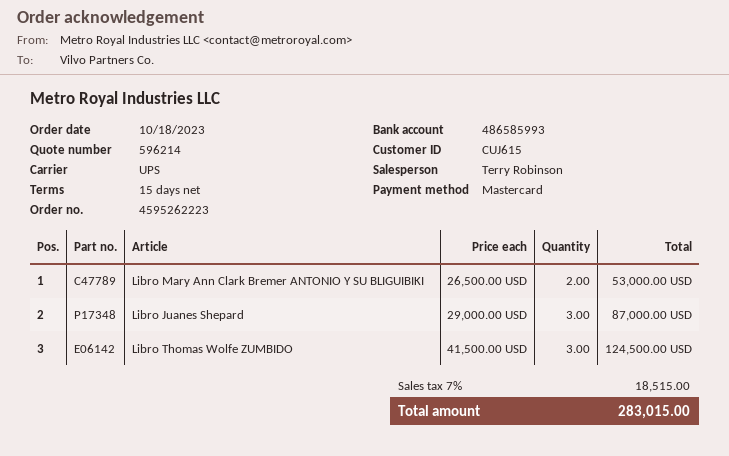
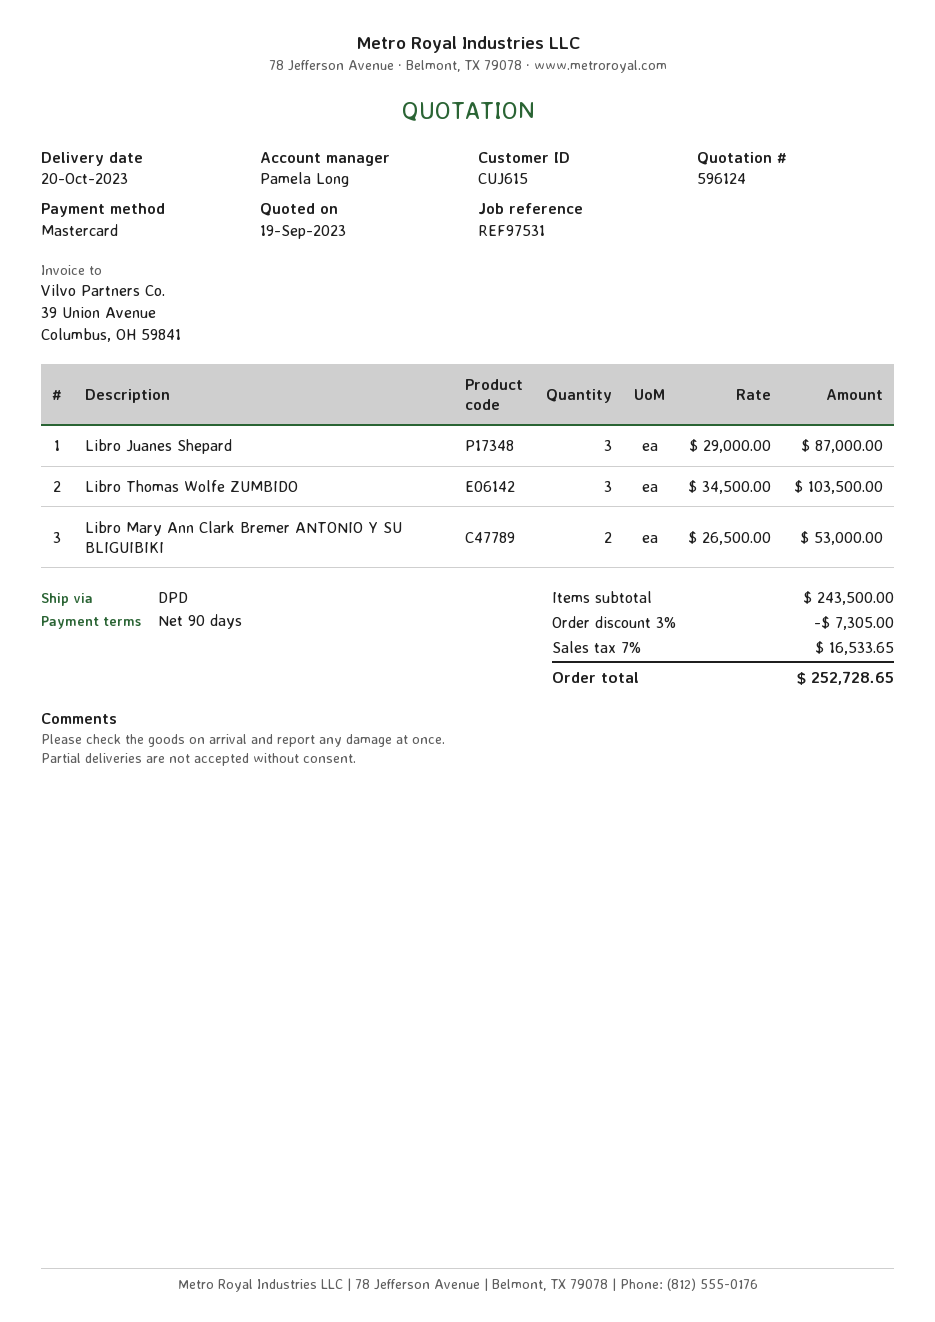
quote number: 596214 -> 596124
payment terms: 15 days -> 90 days
sales rep: Terry Robinson -> Pamela Long
shipping method: UPS -> DPD
Libro Thomas Wolfe ZUMBIDO: 3 x 41500.00 = 124500.00 -> 3 x 34500.00 = 103500.00
discount: none -> 3% = 7305.00
tax: 7% = 18515.00 -> 7% = 16533.65
total: 283015.00 -> 252728.65

